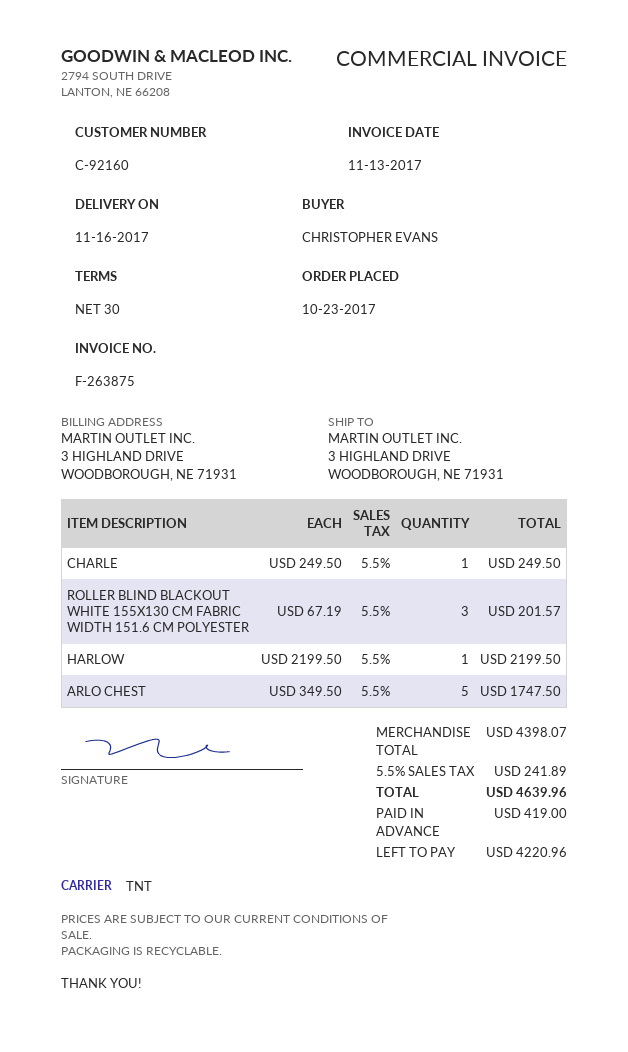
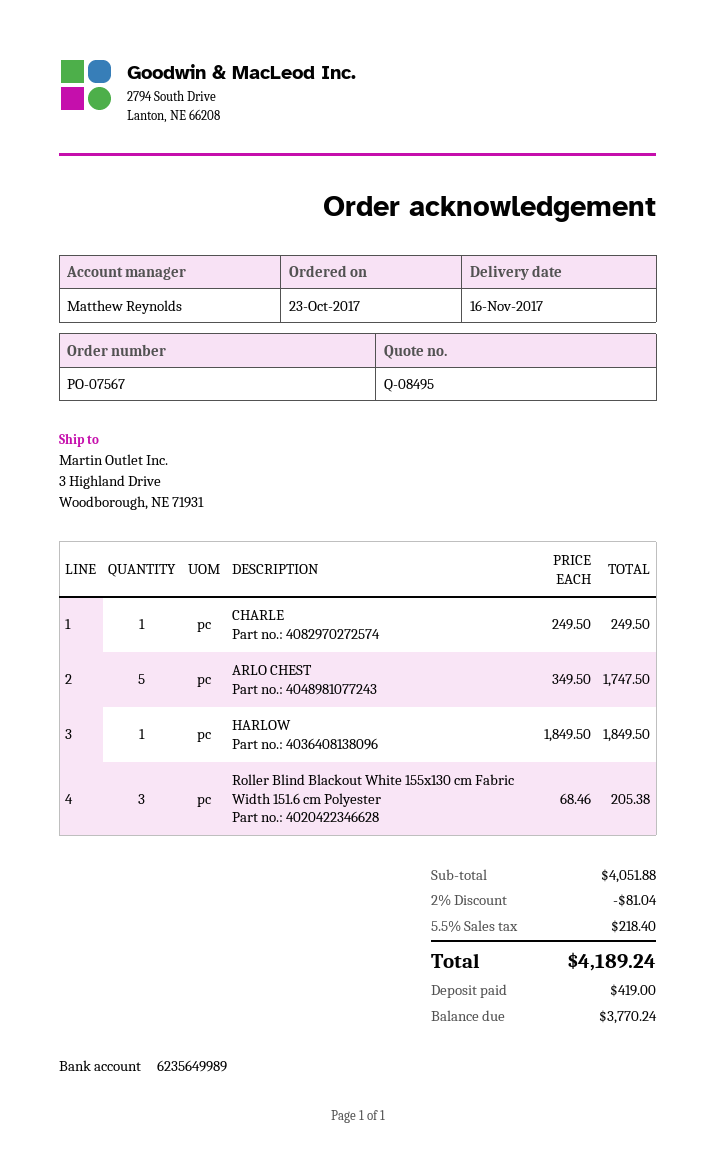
ROLLER BLIND BLACKOUT WHITE 155X130 CM FABRIC WIDTH 151.6 CM POLYESTER: 3 x 67.19 = 201.57 -> 3 x 68.46 = 205.38
HARLOW: 1 x 2199.50 = 2199.50 -> 1 x 1849.50 = 1849.50
subtotal: 4398.07 -> 4051.88
discount: none -> 2% = 81.04
tax: 5.5% = 241.89 -> 5.5% = 218.40
total: 4639.96 -> 4189.24
balance: 4220.96 -> 3770.24

